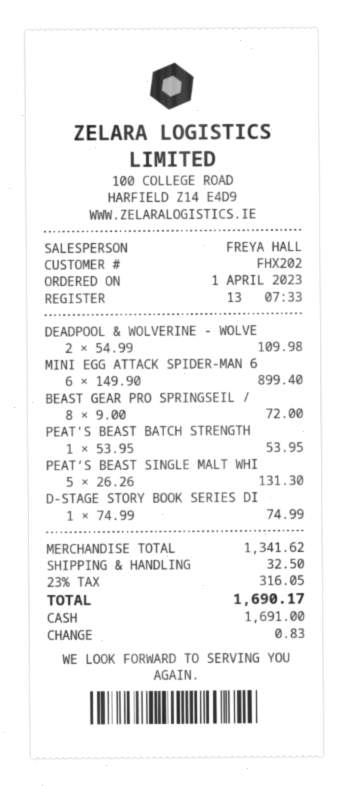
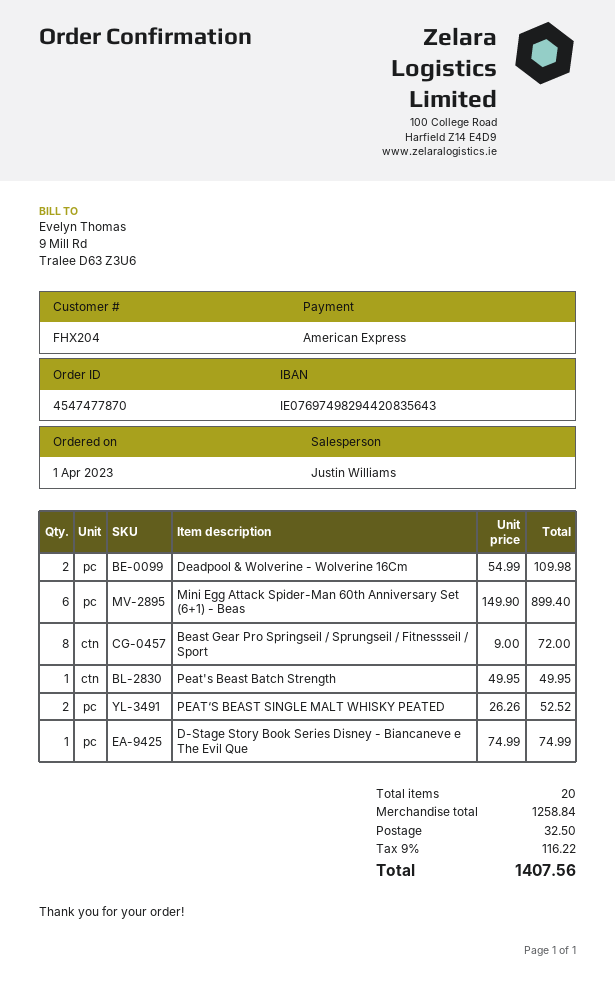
customer number: FHX202 -> FHX204
sales rep: FREYA HALL -> Justin Williams
payment method: cash -> American Express
PEAT'S BEAST BATCH STRENGTH: 1 x 53.95 = 53.95 -> 1 x 49.95 = 49.95
PEAT‘S BEAST SINGLE MALT WHI: 5 x 26.26 = 131.30 -> 2 x 26.26 = 52.52
subtotal: 1341.62 -> 1258.84
tax: 23% = 316.05 -> 9% = 116.22
total: 1690.17 -> 1407.56

